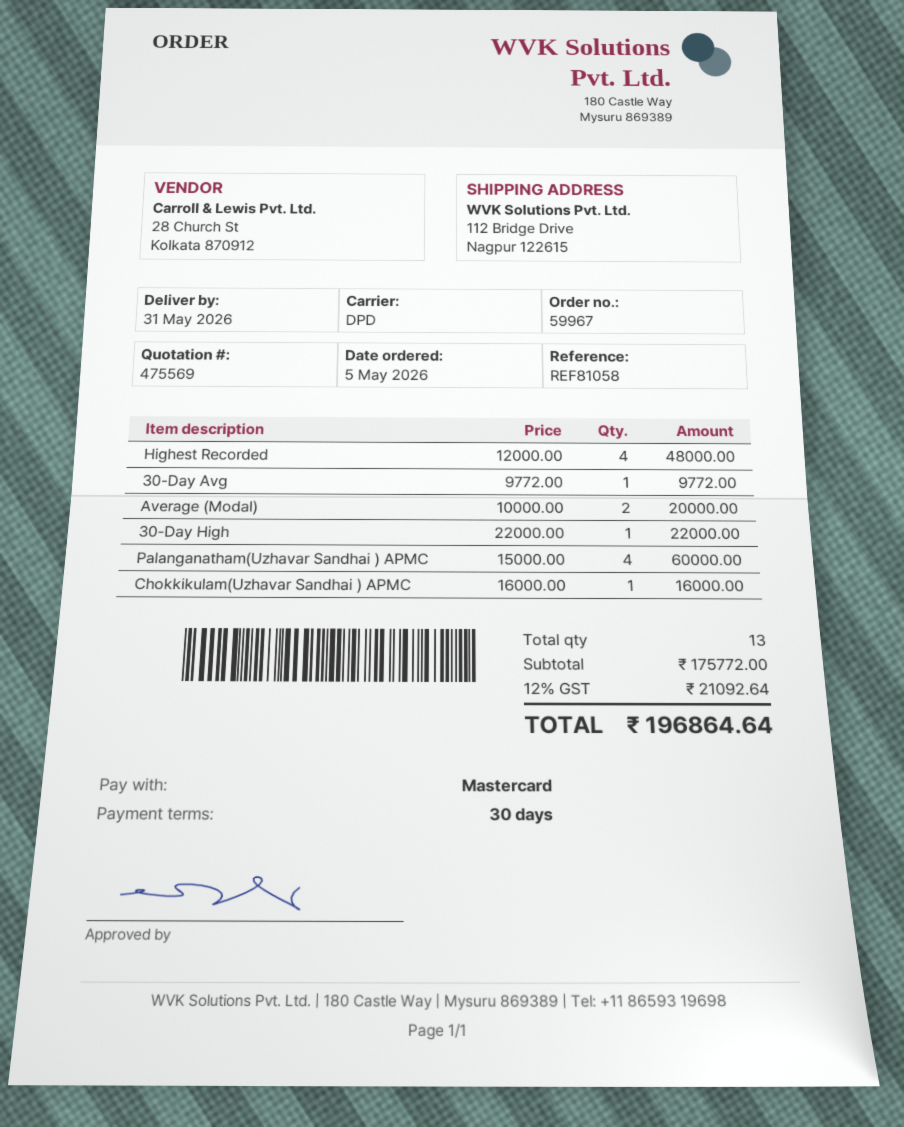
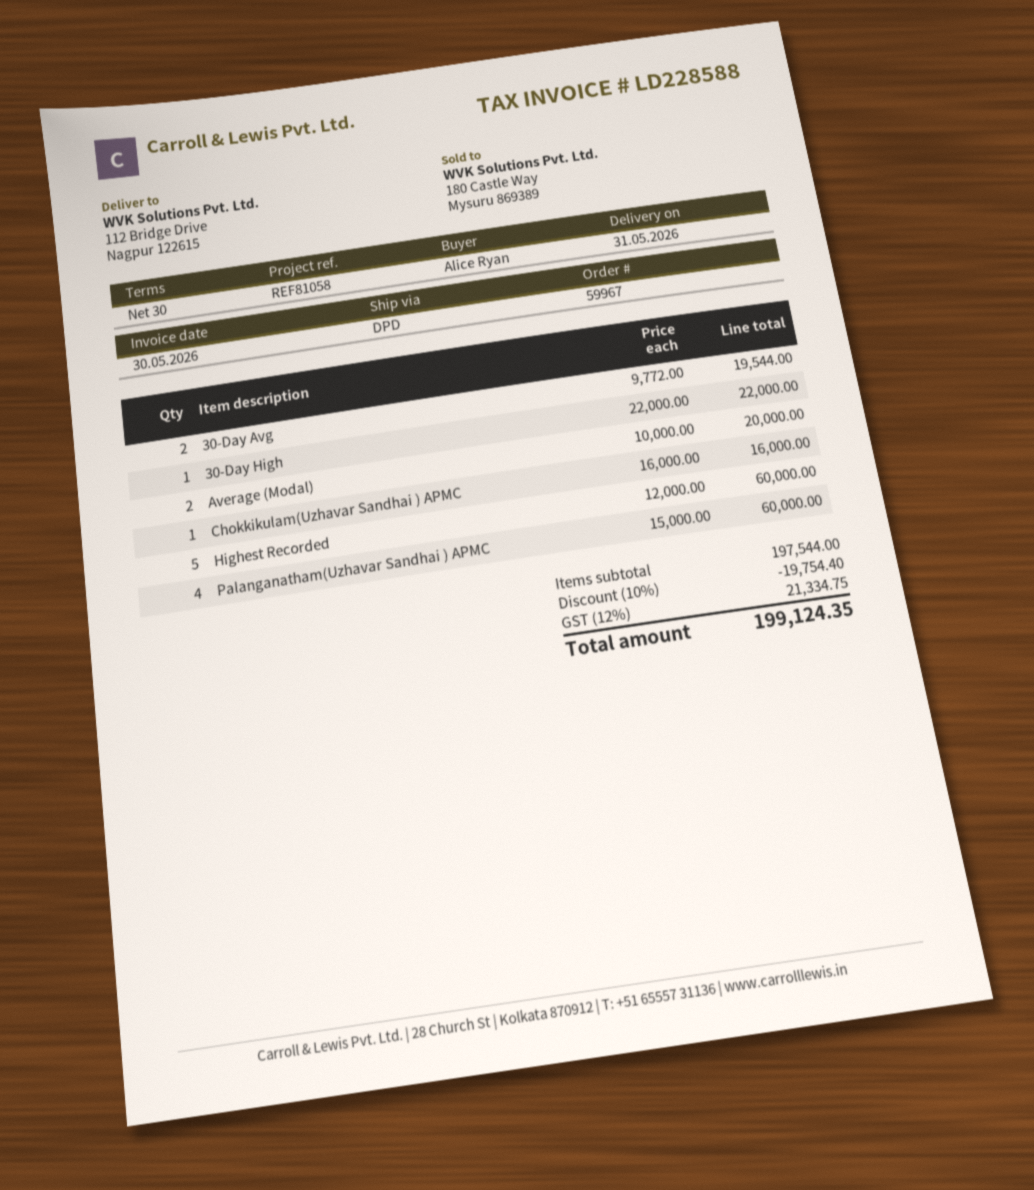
Highest Recorded: 4 x 12000.00 = 48000.00 -> 5 x 12000.00 = 60000.00
30-Day Avg: 1 x 9772.00 = 9772.00 -> 2 x 9772.00 = 19544.00
subtotal: 175772.00 -> 197544.00
discount: none -> 10% = 19754.40
tax: 12% = 21092.64 -> 12% = 21334.75
total: 196864.64 -> 199124.35

